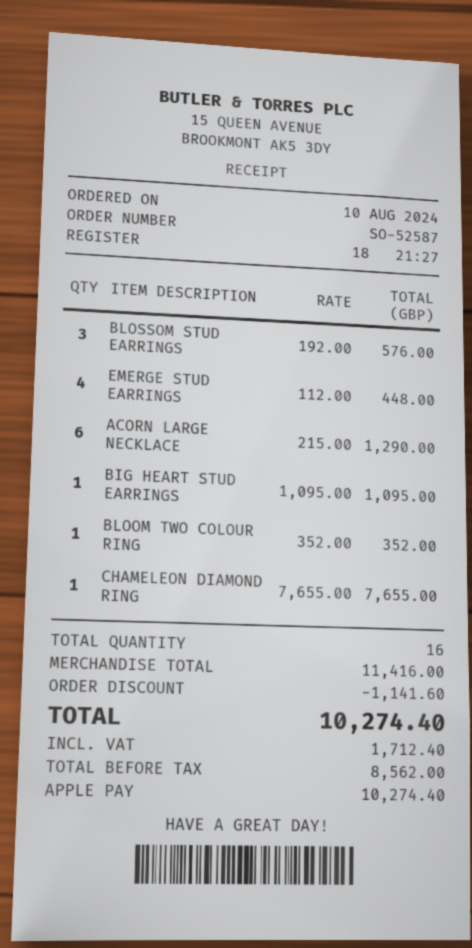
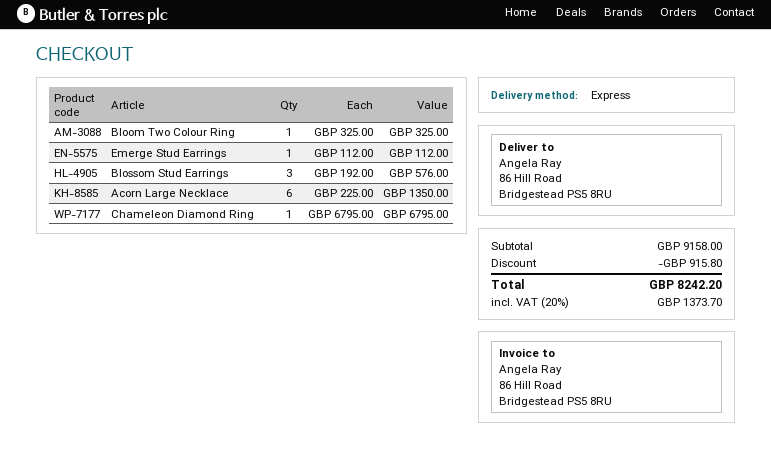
EMERGE STUD EARRINGS: 4 x 112.00 = 448.00 -> 1 x 112.00 = 112.00
ACORN LARGE NECKLACE: 6 x 215.00 = 1290.00 -> 6 x 225.00 = 1350.00
BIG HEART STUD EARRINGS: 1 x 1095.00 = 1095.00 -> none
BLOOM TWO COLOUR RING: 1 x 352.00 = 352.00 -> 1 x 325.00 = 325.00
CHAMELEON DIAMOND RING: 1 x 7655.00 = 7655.00 -> 1 x 6795.00 = 6795.00
subtotal: 11416.00 -> 9158.00
discount: 1141.60 -> 915.80
tax: 1712.40 -> 1373.70
total: 10274.40 -> 8242.20

